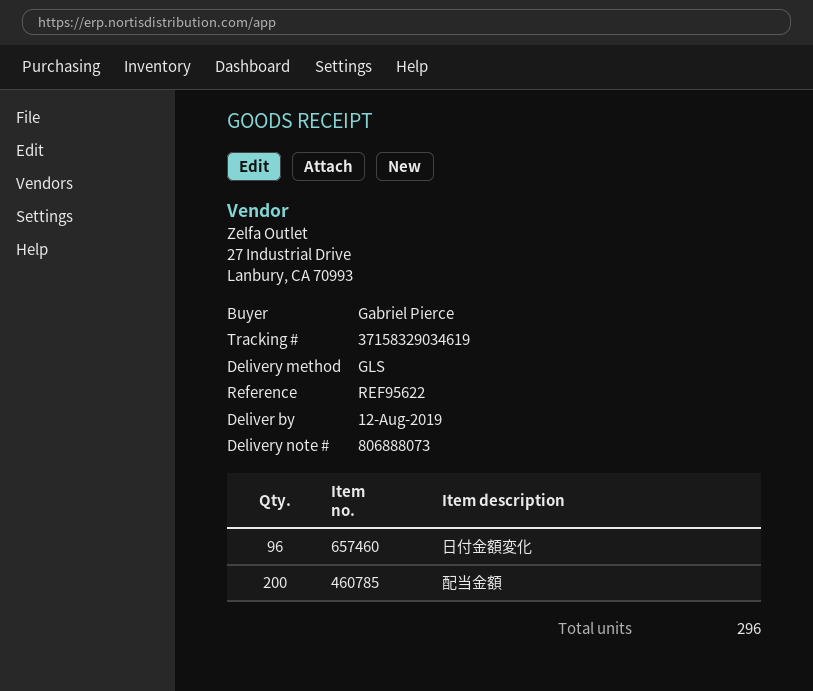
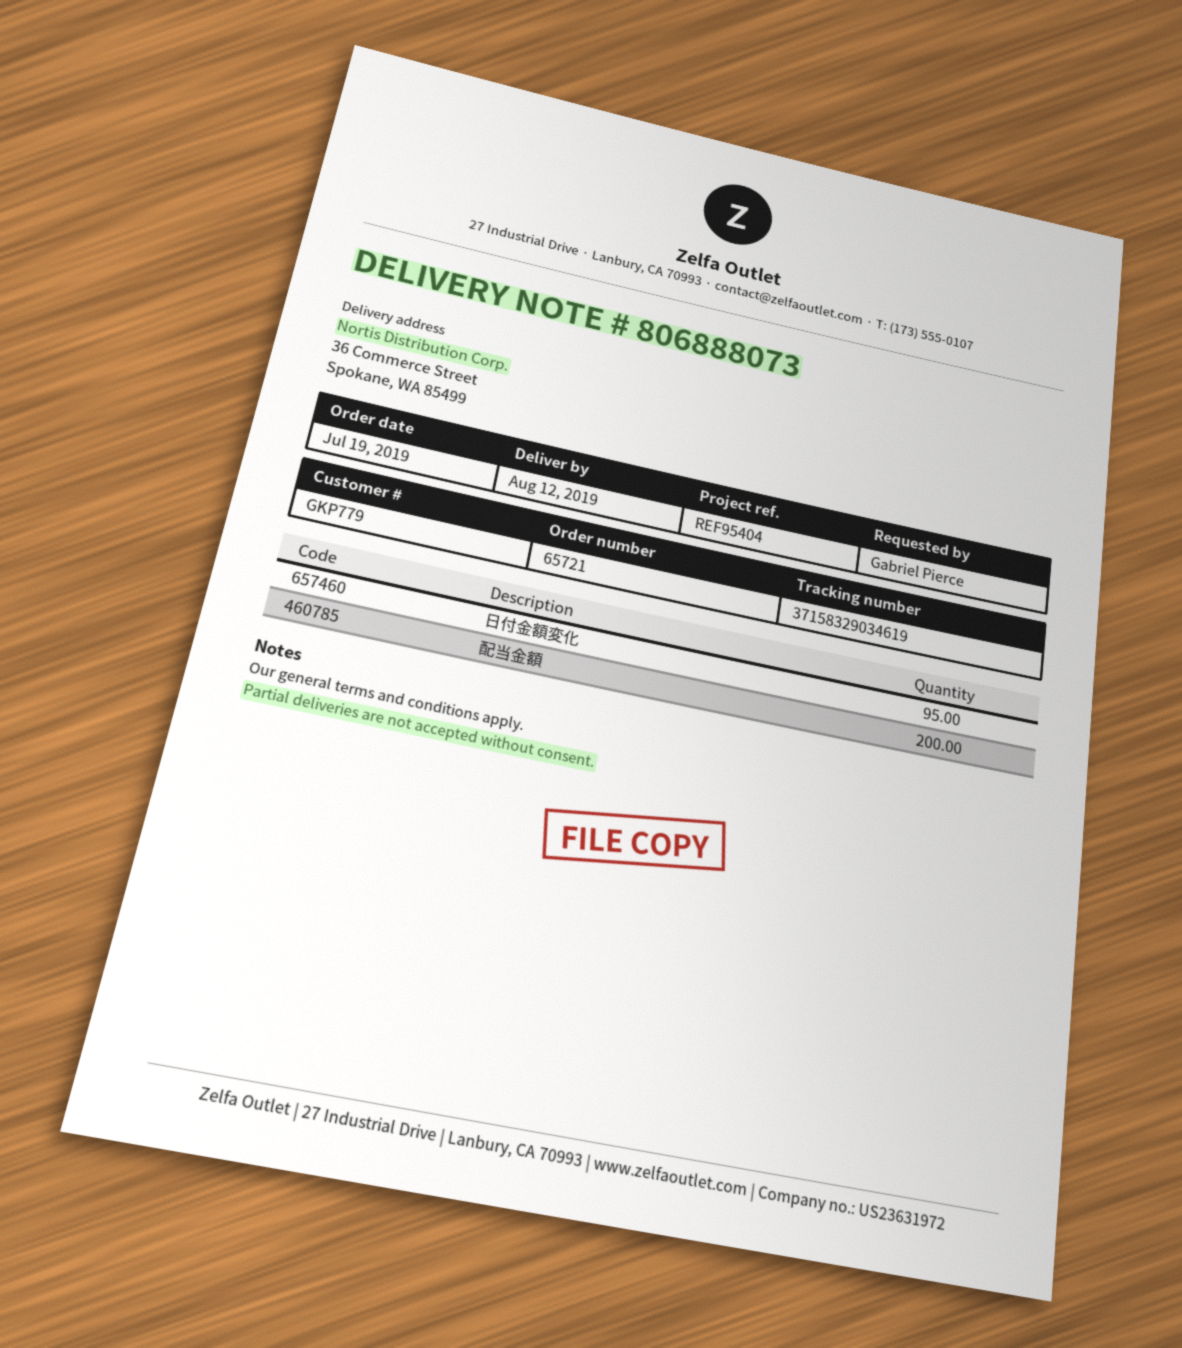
reference: REF95622 -> REF95404
日付金額変化: 96 -> 95

